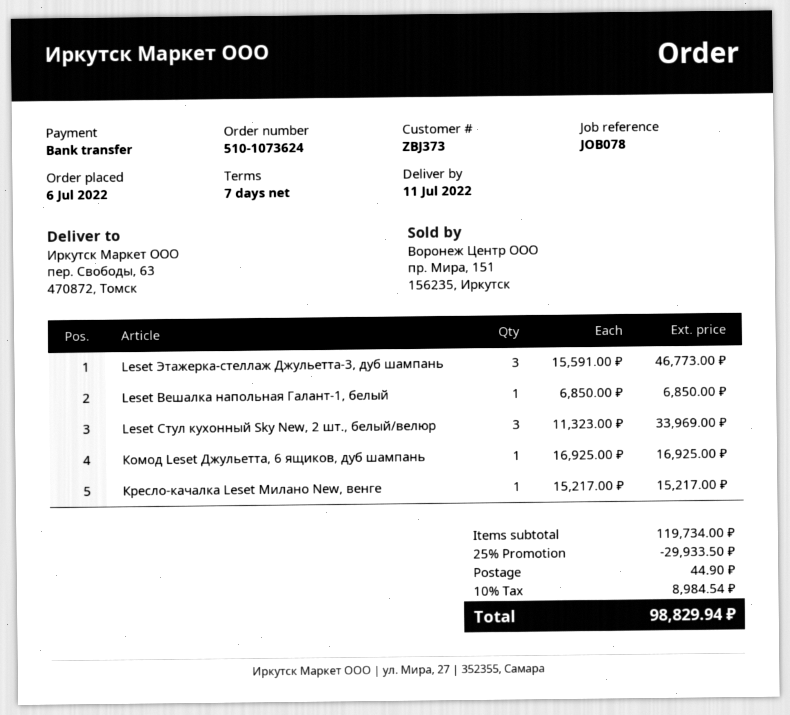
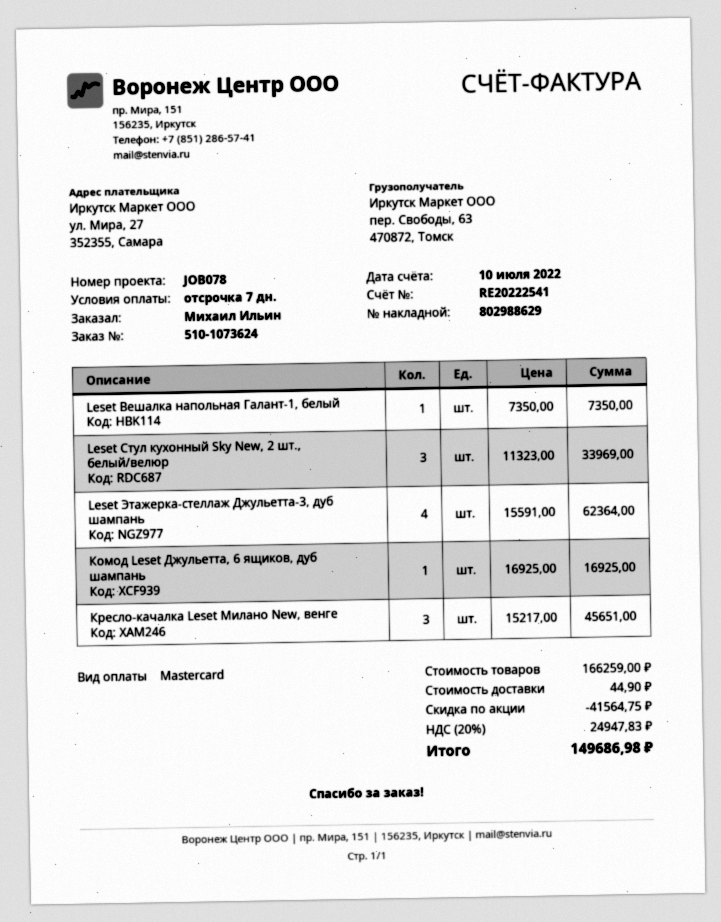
payment method: bank transfer -> Mastercard
Leset Этажерка-стеллаж Джульетта-3, дуб шампань: 3 x 15591.00 = 46773.00 -> 4 x 15591.00 = 62364.00
Leset Вешалка напольная Галант-1, белый: 1 x 6850.00 = 6850.00 -> 1 x 7350.00 = 7350.00
Кресло-качалка Leset Милано New, венге: 1 x 15217.00 = 15217.00 -> 3 x 15217.00 = 45651.00
subtotal: 119734.00 -> 166259.00
discount: 29933.50 -> 41564.75
tax: 10% = 8984.54 -> 20% = 24947.83
total: 98829.94 -> 149686.98

